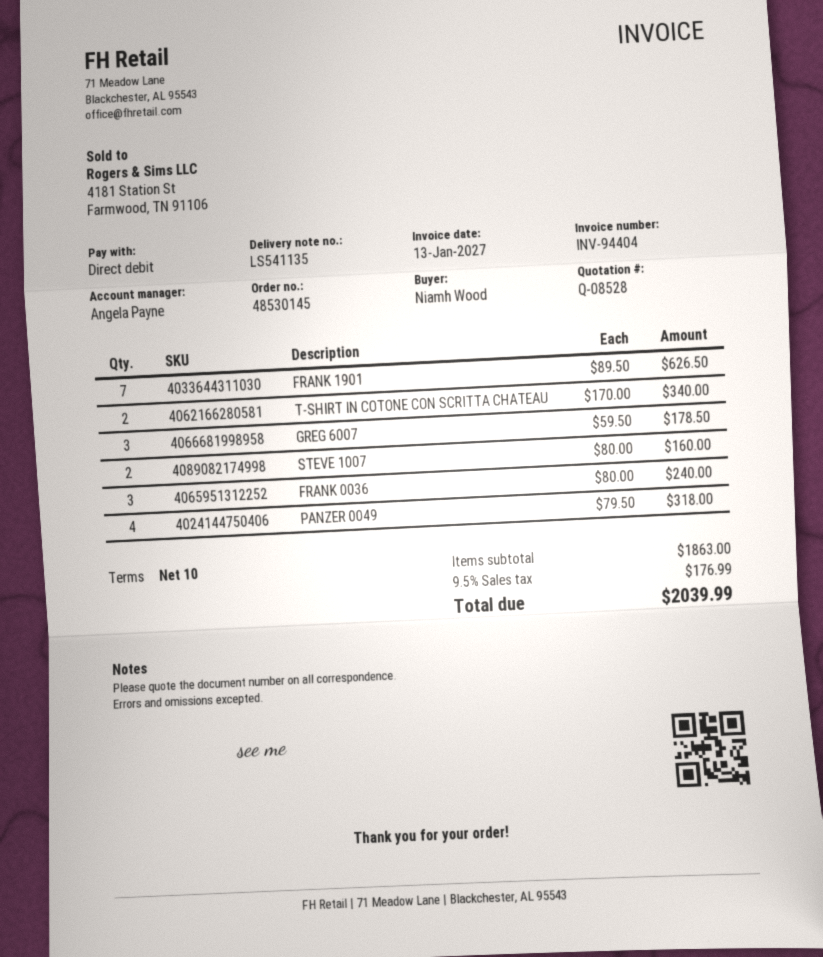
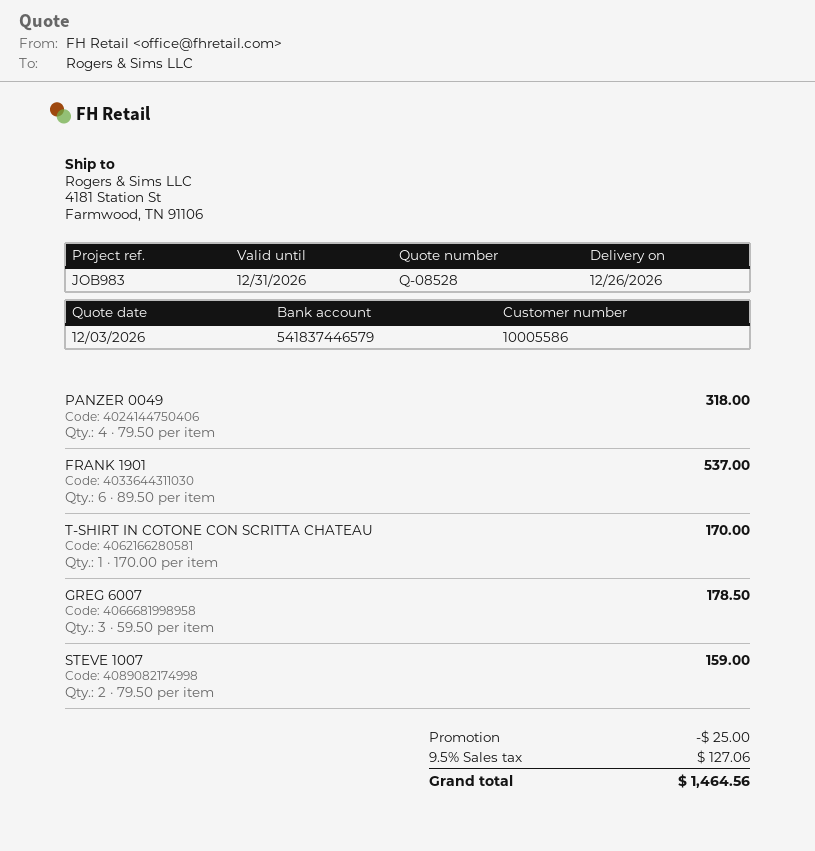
FRANK 1901: 7 x 89.50 = 626.50 -> 6 x 89.50 = 537.00
T-SHIRT IN COTONE CON SCRITTA CHATEAU: 2 x 170.00 = 340.00 -> 1 x 170.00 = 170.00
STEVE 1007: 2 x 80.00 = 160.00 -> 2 x 79.50 = 159.00
FRANK 0036: 3 x 80.00 = 240.00 -> none
discount: none -> 25.00
tax: 9.5% = 176.99 -> 9.5% = 127.06
total: 2039.99 -> 1464.56

